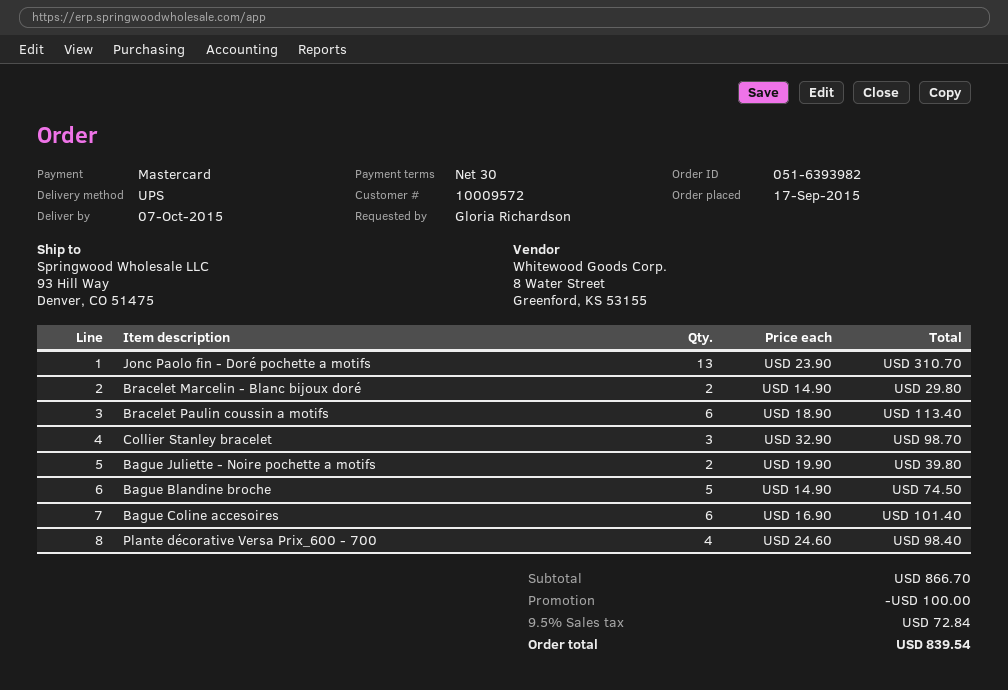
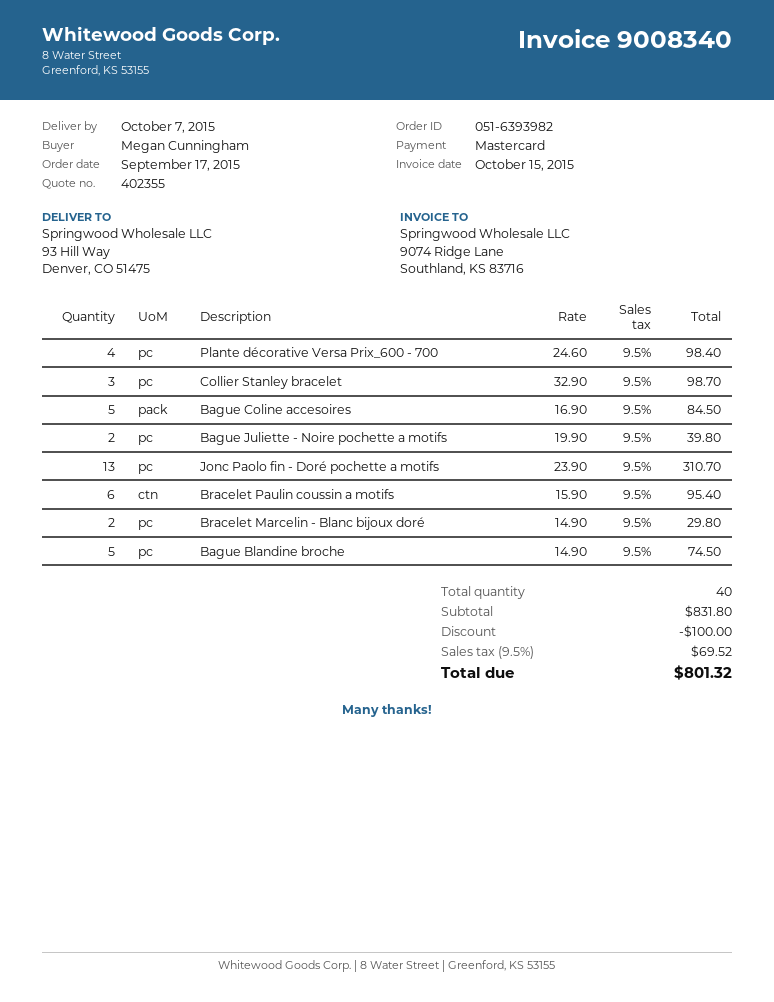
ordered by: Gloria Richardson -> Megan Cunningham
Bracelet Paulin coussin a motifs: 6 x 18.90 = 113.40 -> 6 x 15.90 = 95.40
Bague Coline accesoires: 6 x 16.90 = 101.40 -> 5 x 16.90 = 84.50
subtotal: 866.70 -> 831.80
tax: 9.5% = 72.84 -> 9.5% = 69.52
total: 839.54 -> 801.32

